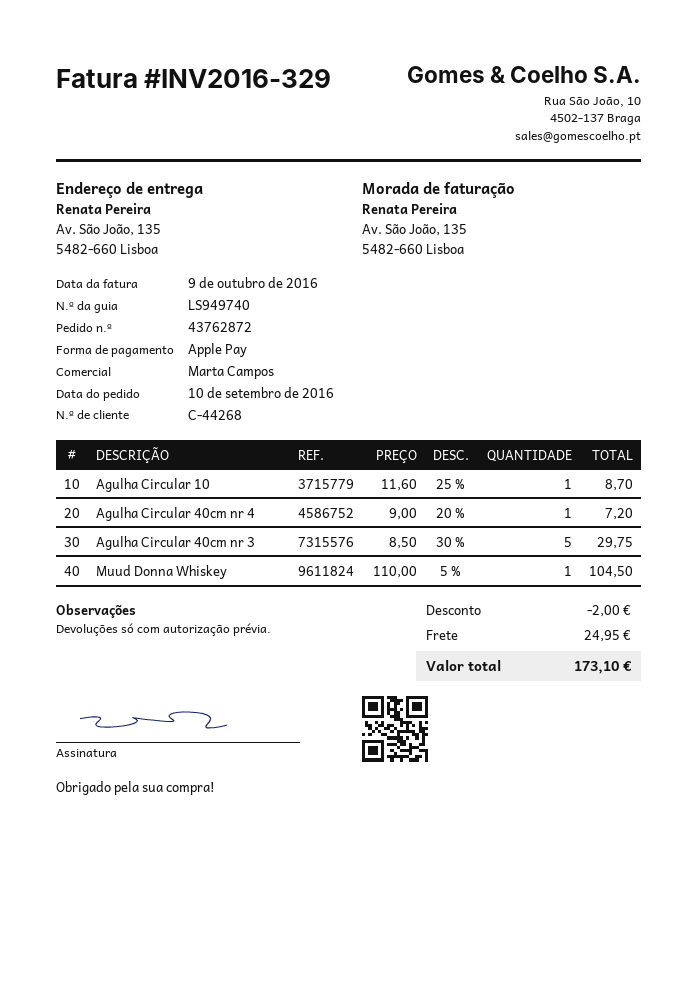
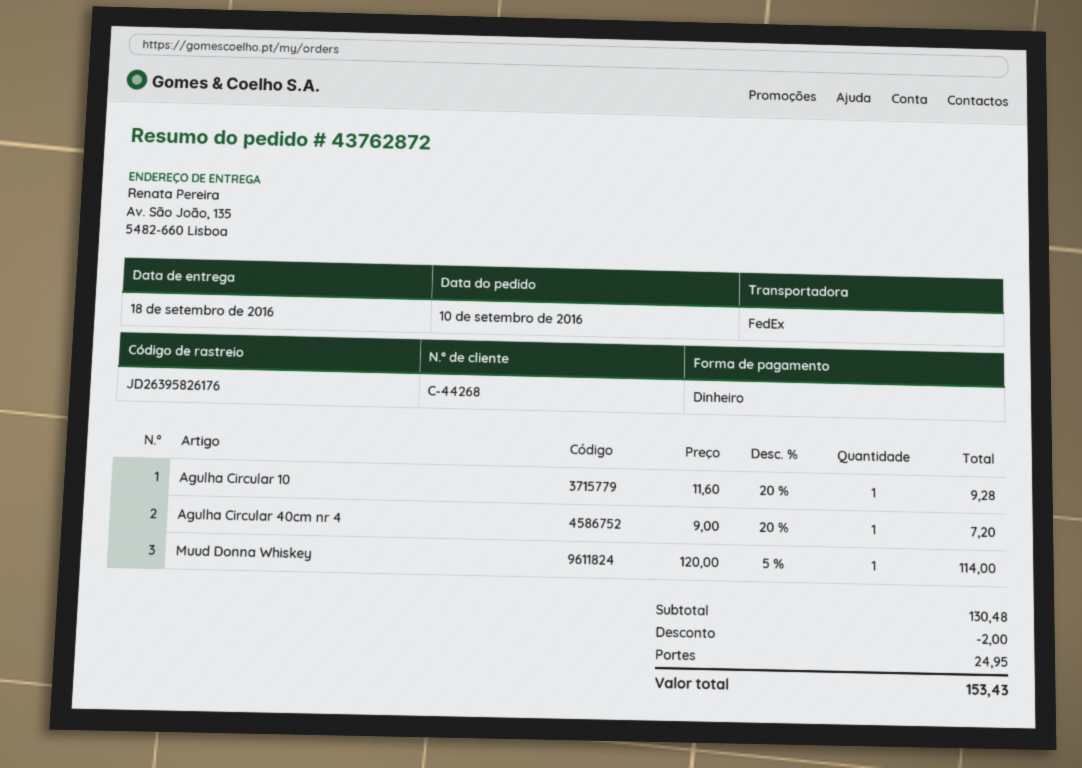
payment method: Apple Pay -> cash
Agulha Circular 10: 1 x 11.60 - 25% = 8.70 -> 1 x 11.60 - 20% = 9.28
Agulha Circular 40cm nr 3: 5 x 8.50 - 30% = 29.75 -> none
Muud Donna Whiskey: 1 x 110.00 - 5% = 104.50 -> 1 x 120.00 - 5% = 114.00
total: 173.10 -> 153.43

